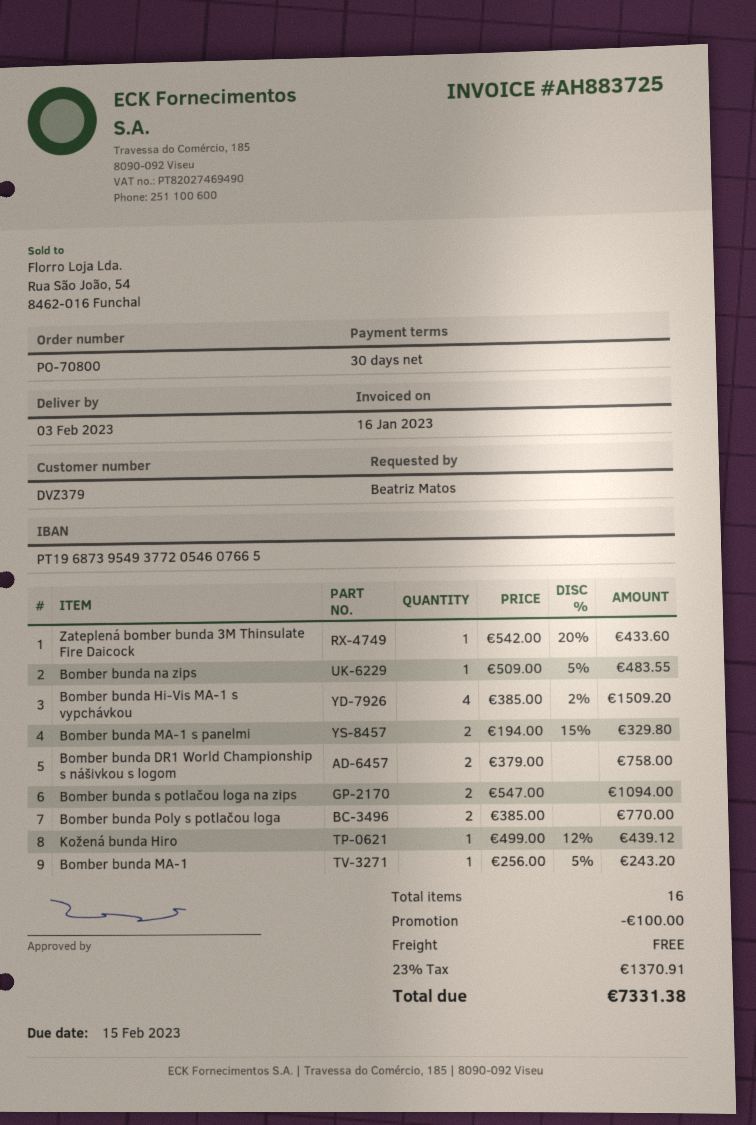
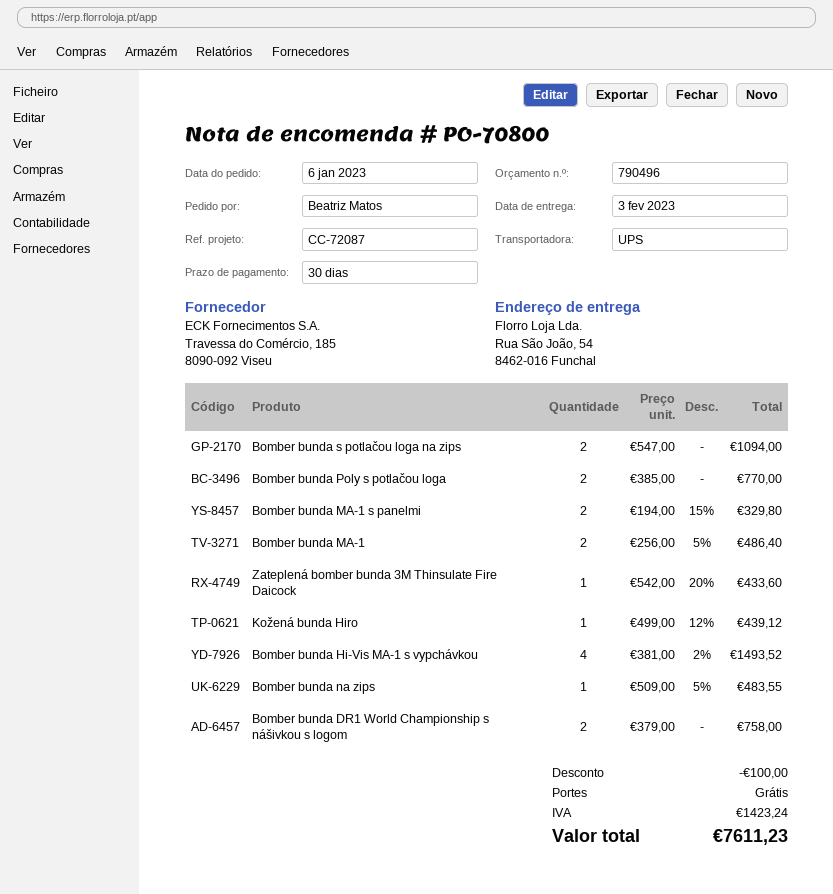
Bomber bunda Hi-Vis MA-1 s vypchávkou: 4 x 385.00 - 2% = 1509.20 -> 4 x 381.00 - 2% = 1493.52
Bomber bunda MA-1: 1 x 256.00 - 5% = 243.20 -> 2 x 256.00 - 5% = 486.40
tax: 1370.91 -> 1423.24
total: 7331.38 -> 7611.23

